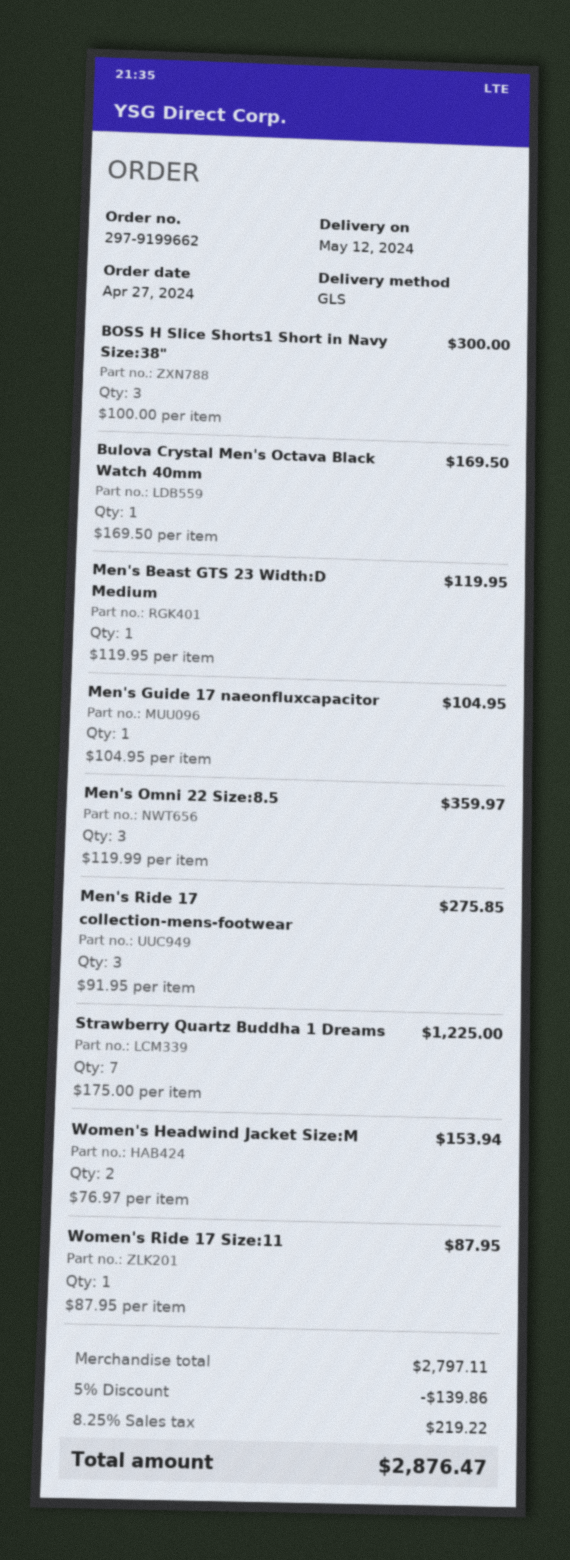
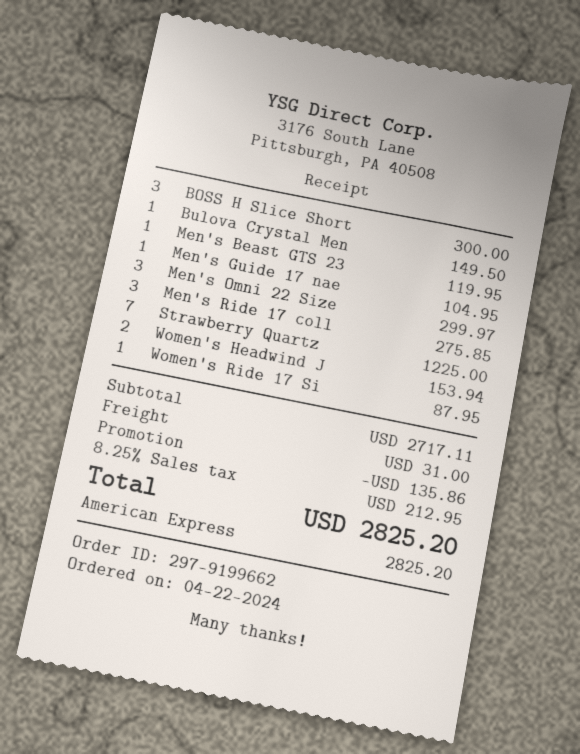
order date: 2024-04-27 -> 2024-04-22
Bulova Crystal Men's Octava Black Watch 40mm: 1 for 169.50 -> 1 for 149.50
Men's Omni 22 Size:8.5: 3 for 359.97 -> 3 for 299.97
subtotal: 2797.11 -> 2717.11
discount: 139.86 -> 135.86
shipping: none -> 31.00
tax: 8.25% = 219.22 -> 8.25% = 212.95
total: 2876.47 -> 2825.20

